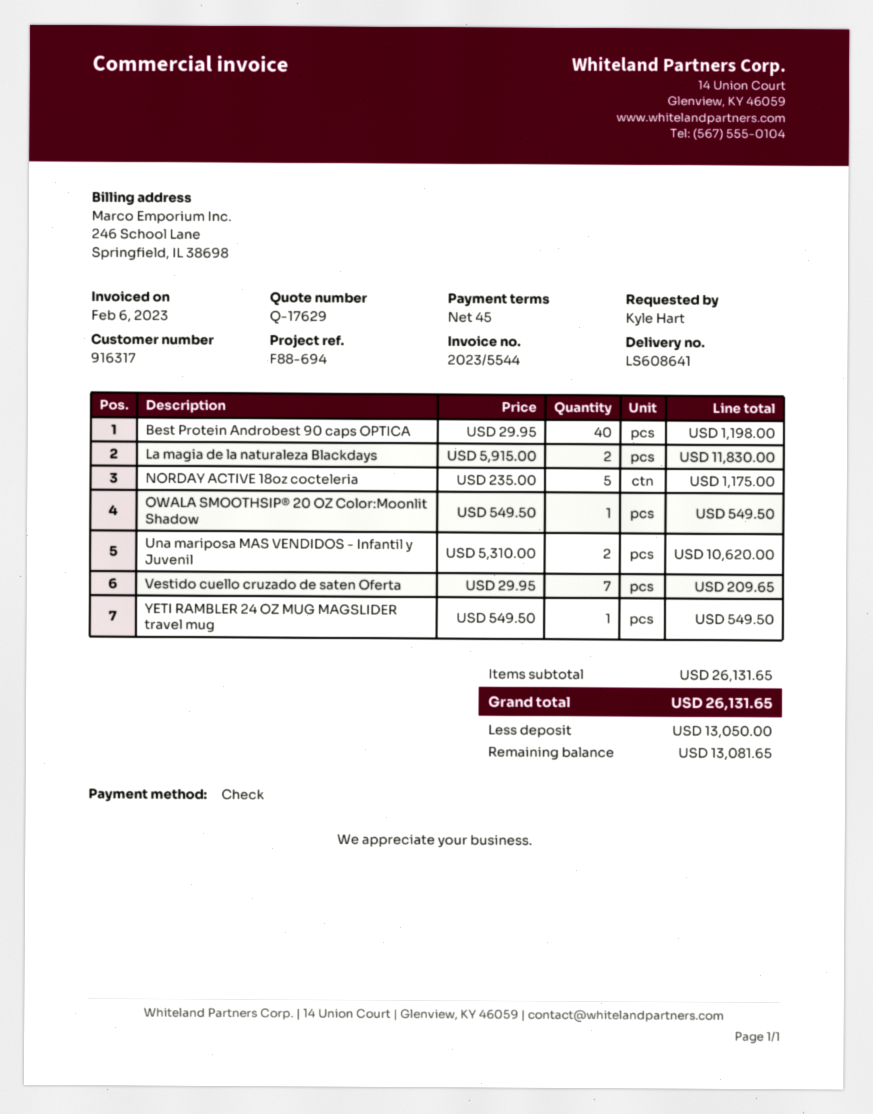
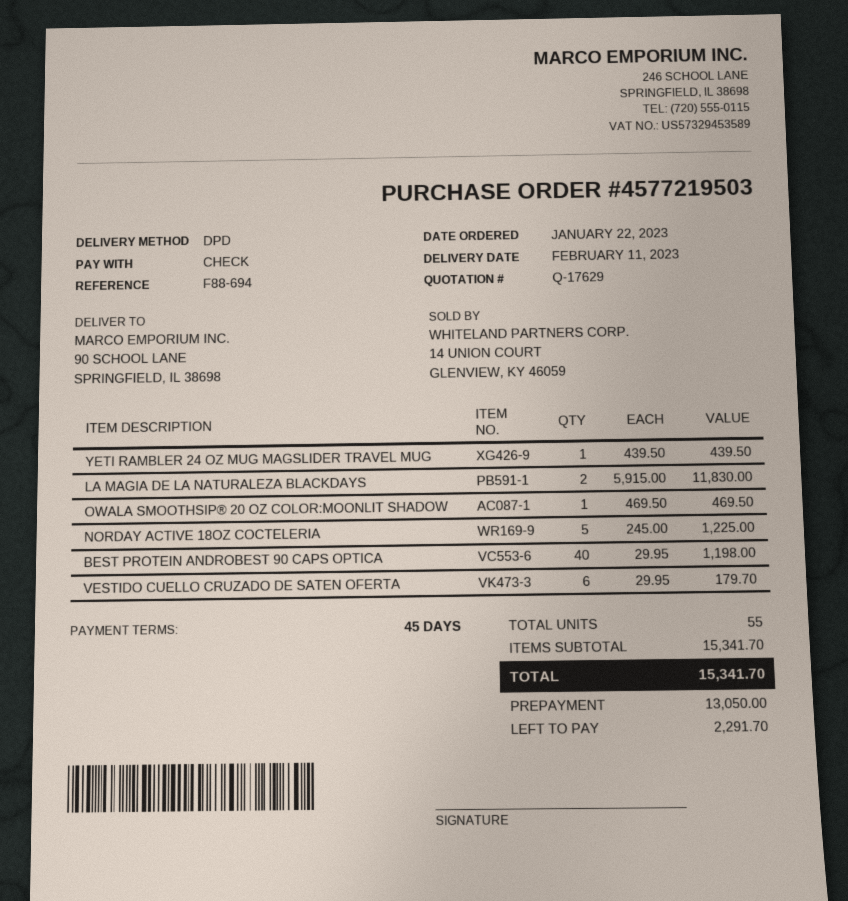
NORDAY ACTIVE 18oz cocteleria: 5 x 235.00 = 1175.00 -> 5 x 245.00 = 1225.00
OWALA SMOOTHSIP® 20 OZ Color:Moonlit Shadow: 1 x 549.50 = 549.50 -> 1 x 469.50 = 469.50
Una mariposa MAS VENDIDOS - Infantil y Juvenil: 2 x 5310.00 = 10620.00 -> none
Vestido cuello cruzado de saten Oferta: 7 x 29.95 = 209.65 -> 6 x 29.95 = 179.70
YETI RAMBLER 24 OZ MUG MAGSLIDER travel mug: 1 x 549.50 = 549.50 -> 1 x 439.50 = 439.50
subtotal: 26131.65 -> 15341.70
total: 26131.65 -> 15341.70
balance: 13081.65 -> 2291.70

